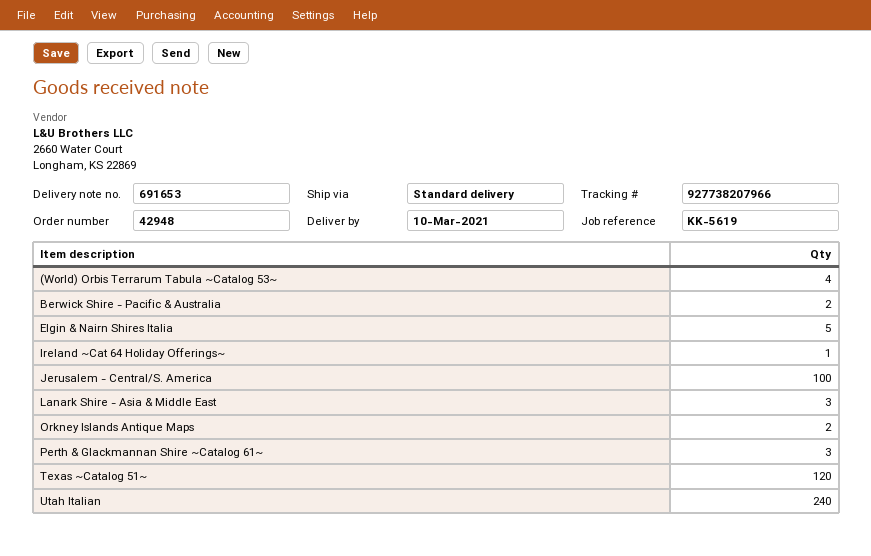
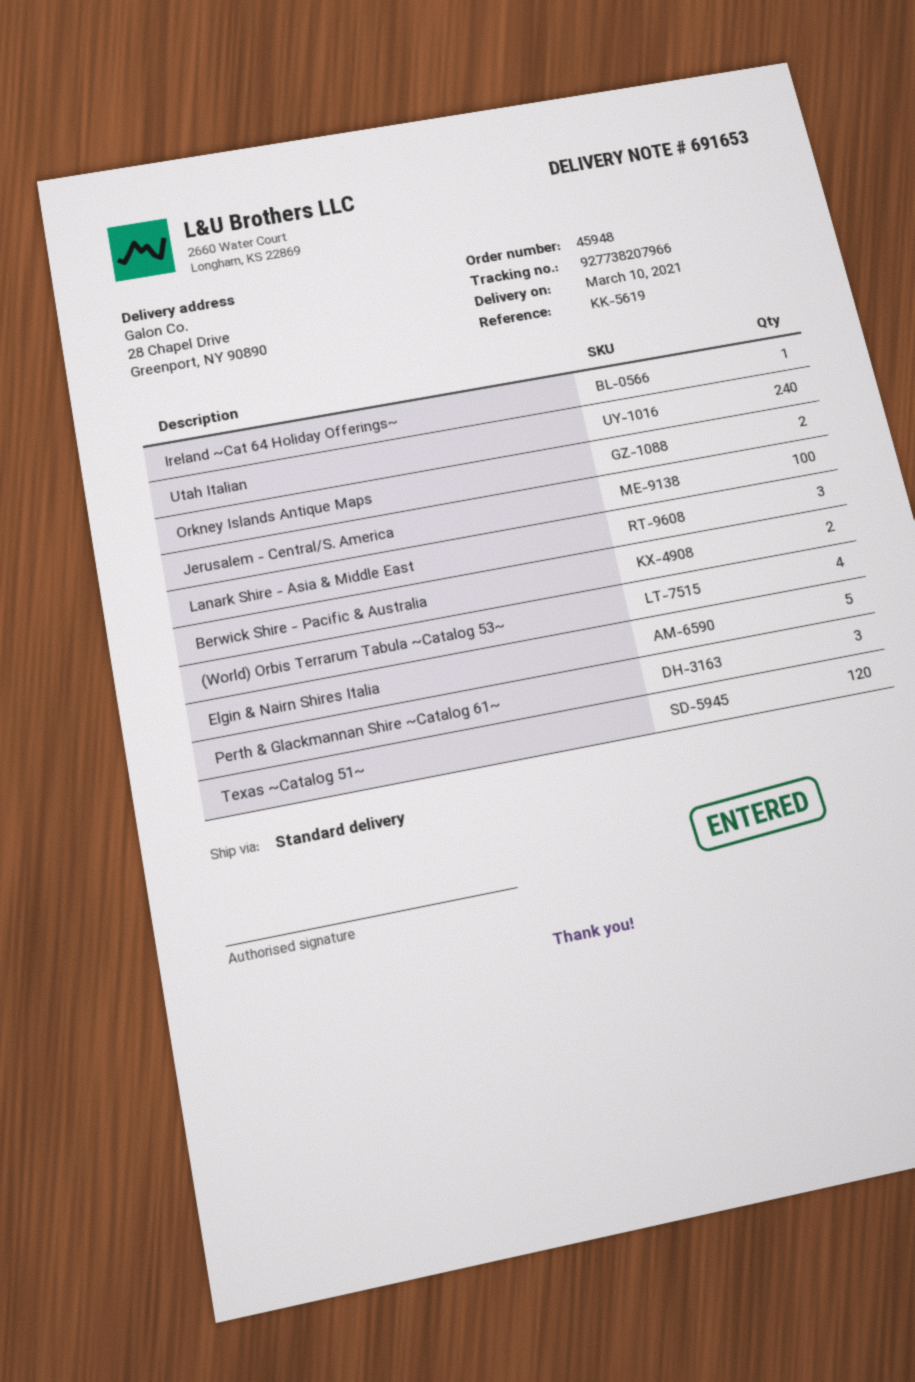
order number: 42948 -> 45948

